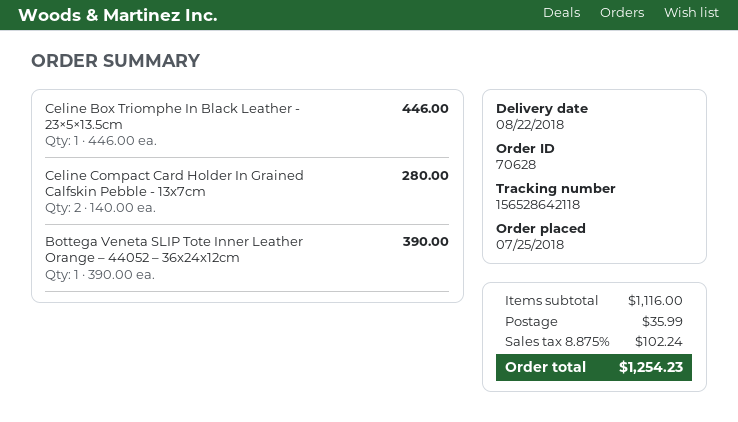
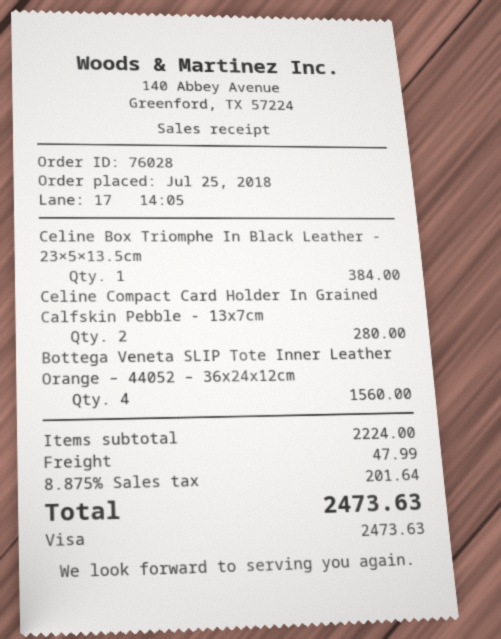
order number: 70628 -> 76028
Celine Box Triomphe In Black Leather - 23×5×13.5cm: 1 for 446.00 -> 1 for 384.00
Bottega Veneta SLIP Tote Inner Leather Orange – 44052 – 36x24x12cm: 1 for 390.00 -> 4 for 1560.00
subtotal: 1116.00 -> 2224.00
shipping: 35.99 -> 47.99
tax: 8.875% = 102.24 -> 8.875% = 201.64
total: 1254.23 -> 2473.63

